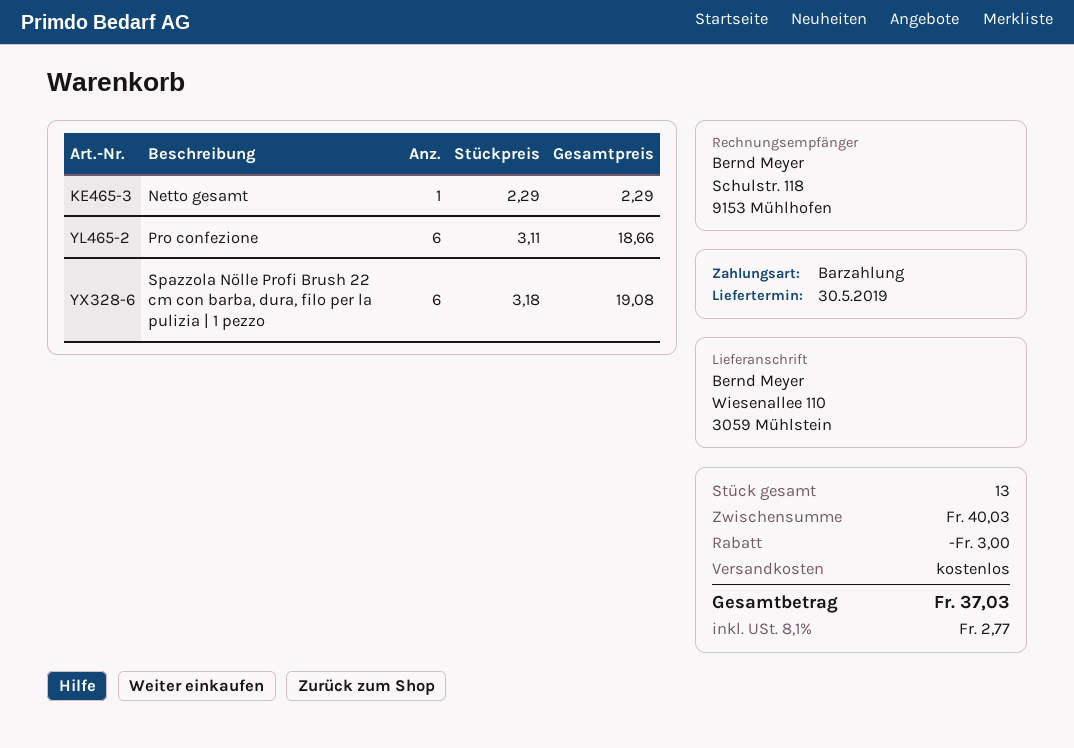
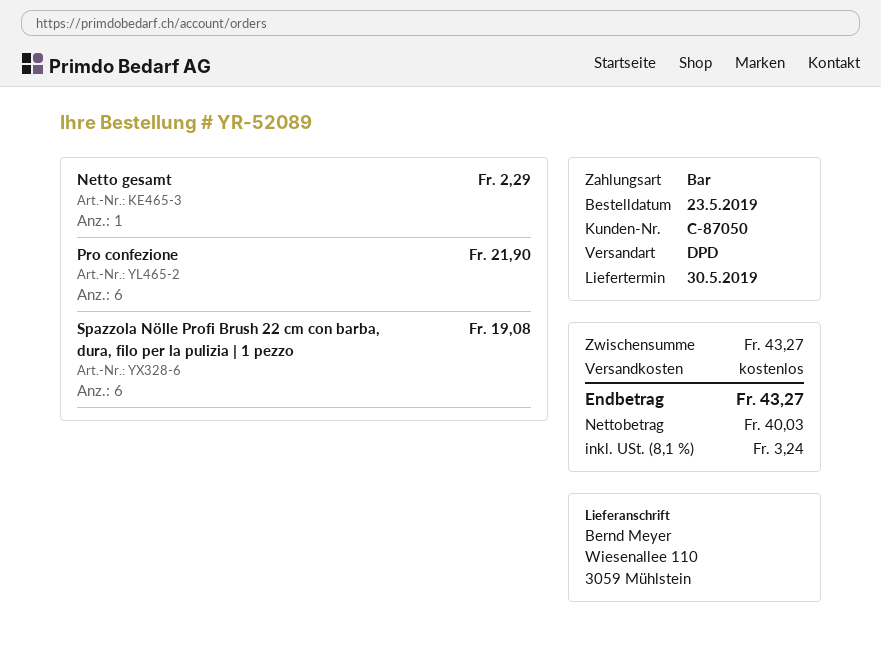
Pro confezione: 6 for 18.66 -> 6 for 21.90
subtotal: 40.03 -> 43.27
discount: 3.00 -> none
tax: 8.1% = 2.77 -> 8.1% = 3.24
total: 37.03 -> 43.27

